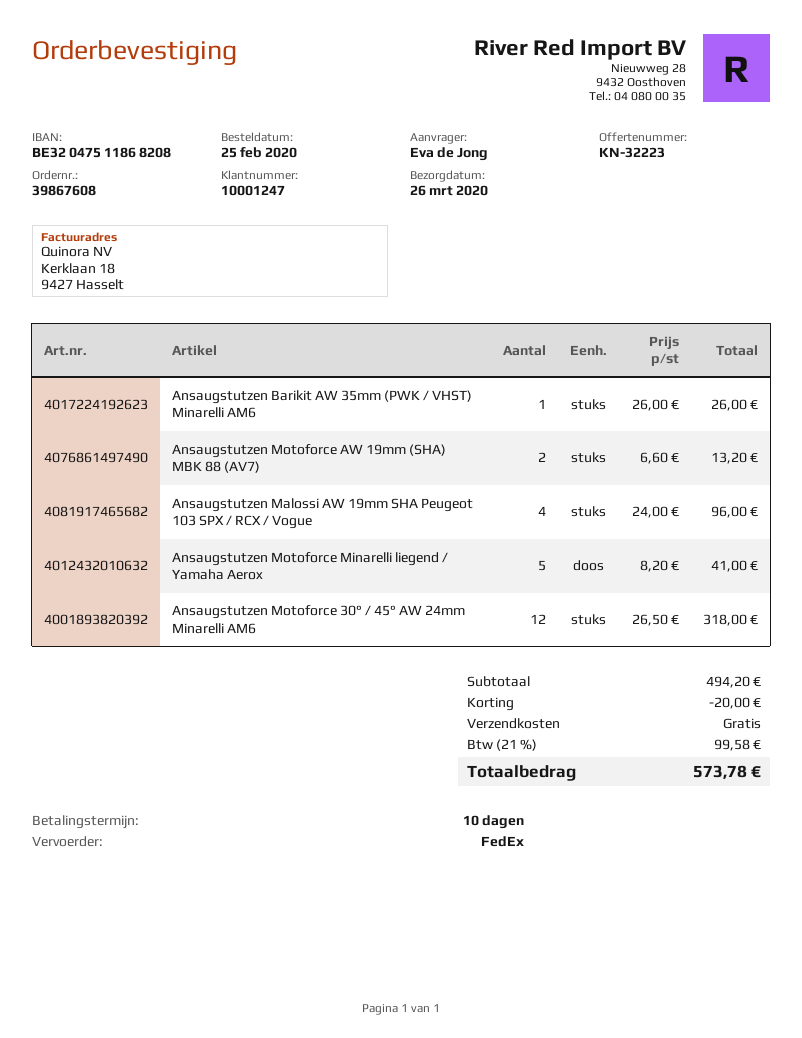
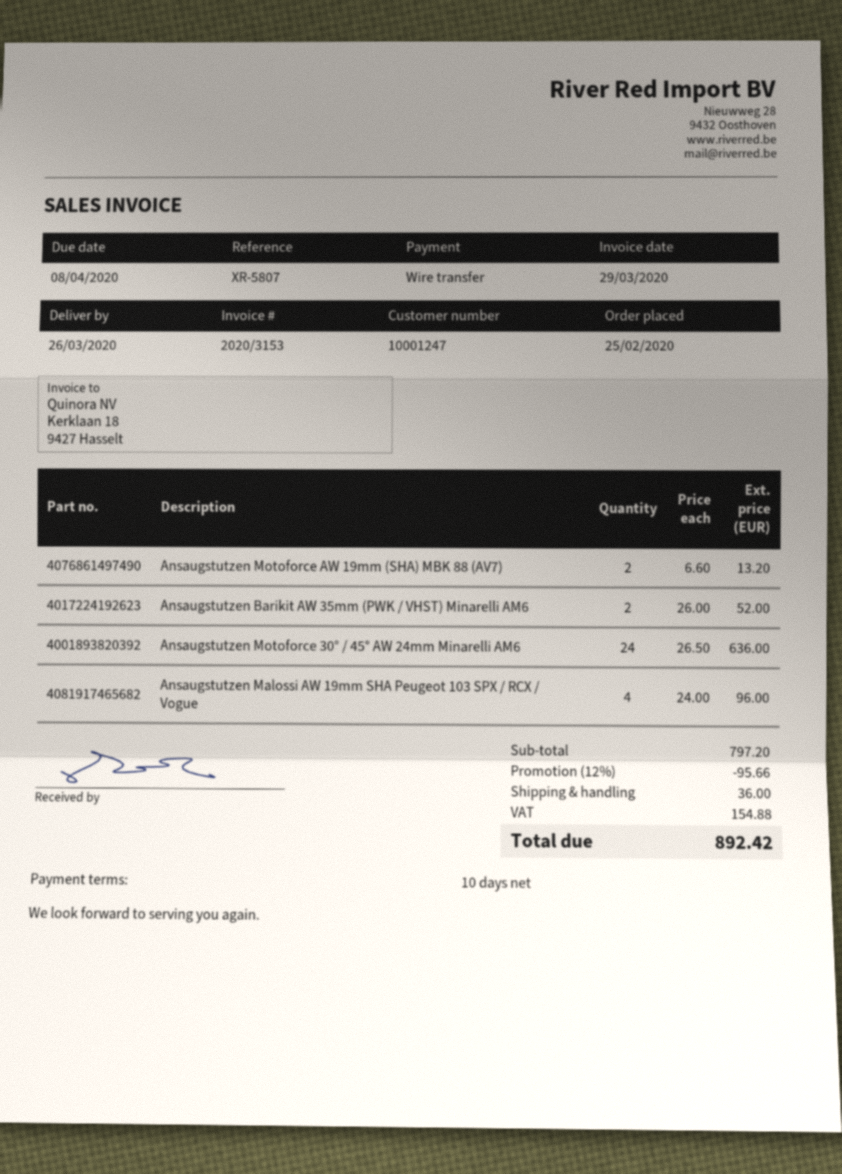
Ansaugstutzen Barikit AW 35mm (PWK / VHST) Minarelli AM6: 1 x 26.00 = 26.00 -> 2 x 26.00 = 52.00
Ansaugstutzen Motoforce Minarelli liegend / Yamaha Aerox: 5 x 8.20 = 41.00 -> none
Ansaugstutzen Motoforce 30° / 45° AW 24mm Minarelli AM6: 12 x 26.50 = 318.00 -> 24 x 26.50 = 636.00
subtotal: 494.20 -> 797.20
discount: 20.00 -> 95.66
shipping: 0.00 -> 36.00
tax: 99.58 -> 154.88
total: 573.78 -> 892.42

